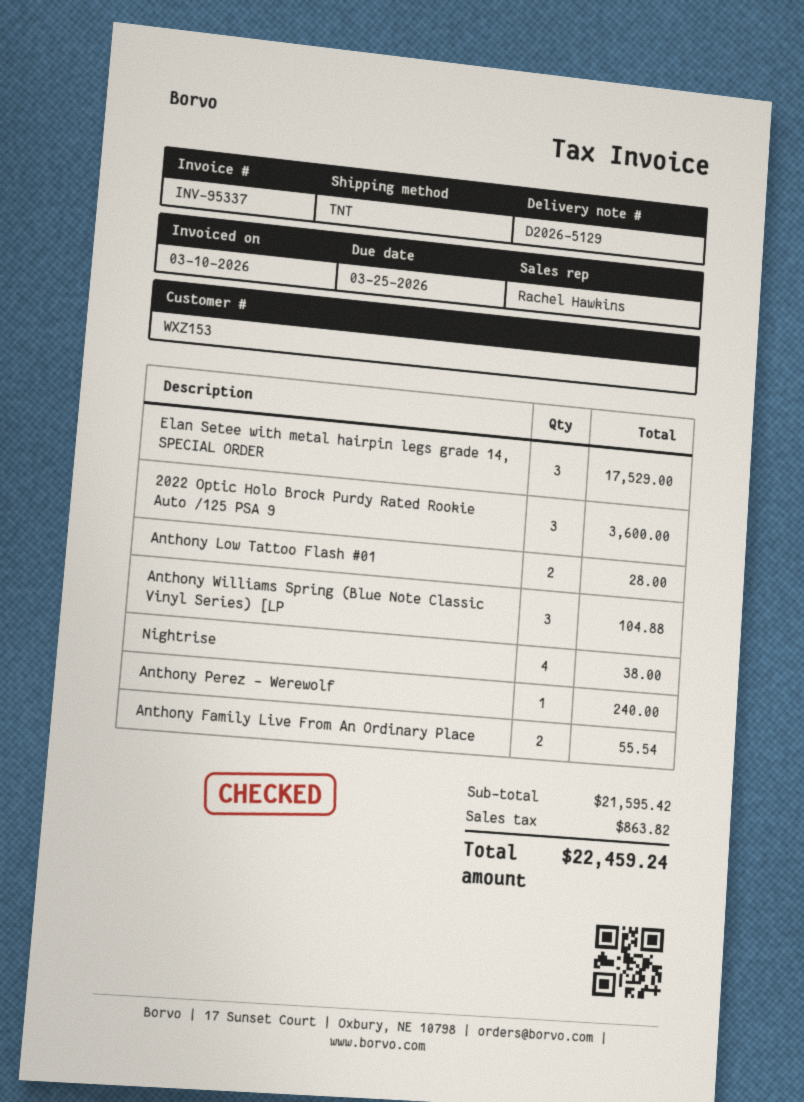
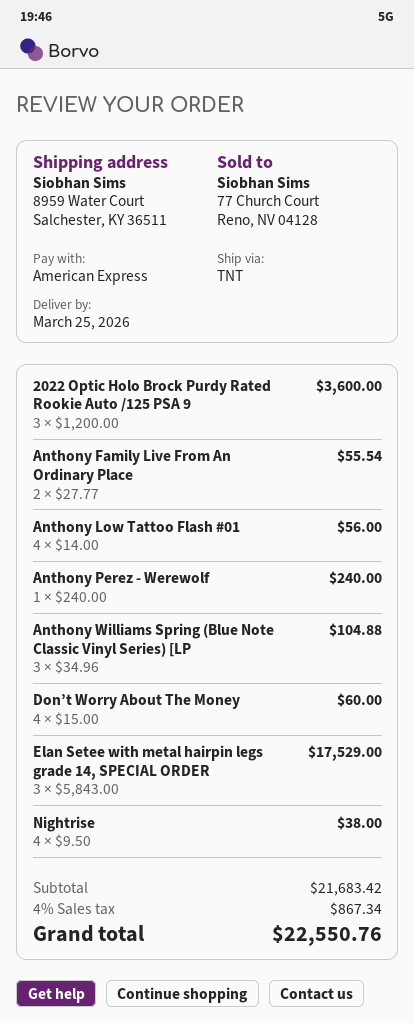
Anthony Low Tattoo Flash #01: 2 for 28.00 -> 4 for 56.00
Don’t Worry About The Money: none -> 4 for 60.00
subtotal: 21595.42 -> 21683.42
tax: 863.82 -> 867.34
total: 22459.24 -> 22550.76

